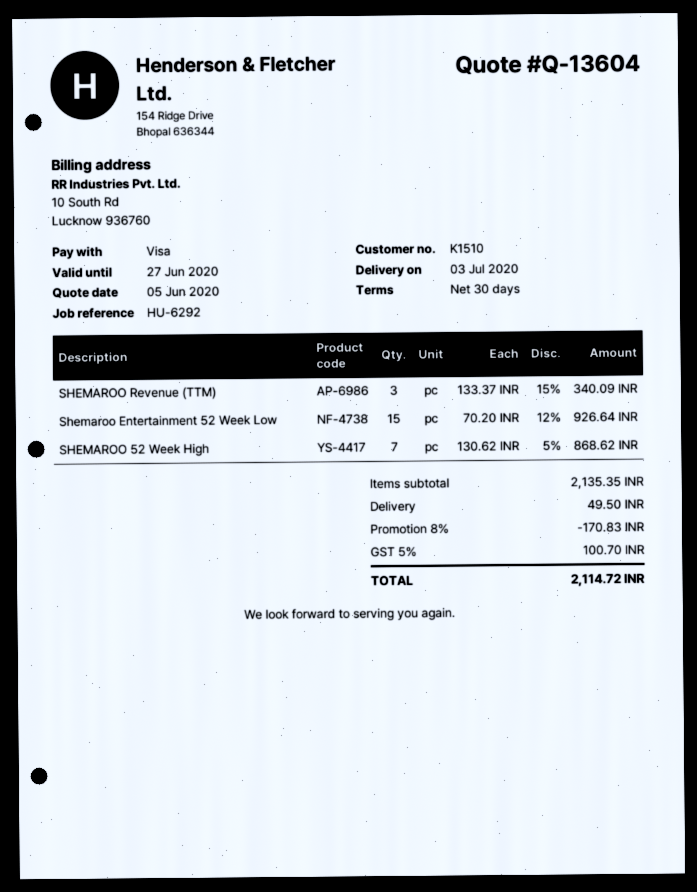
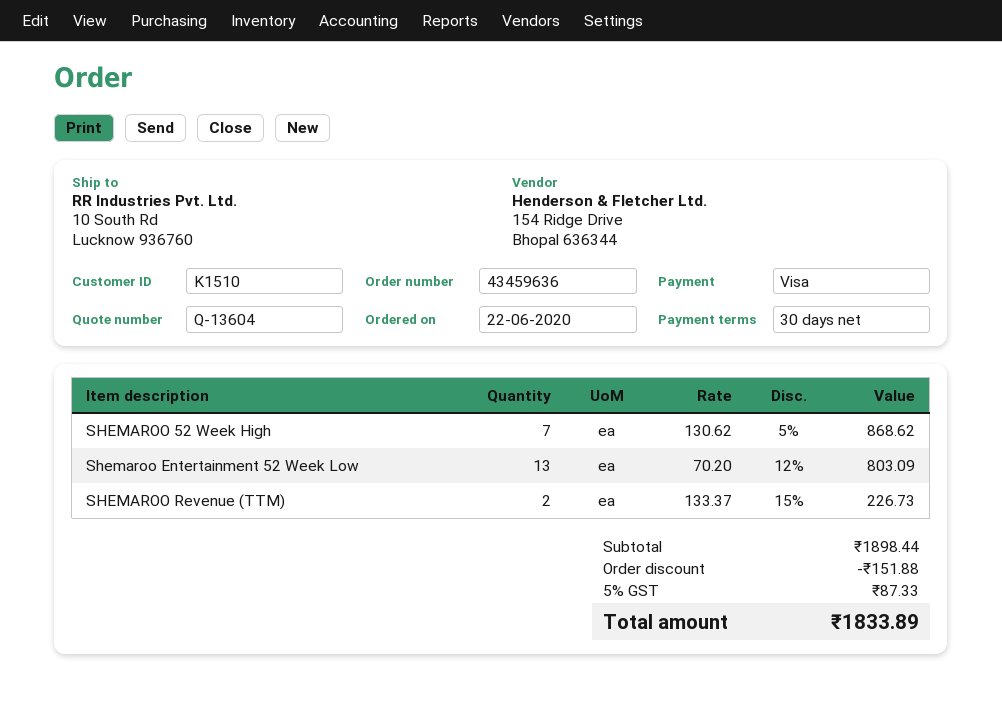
SHEMAROO Revenue (TTM): 3 x 133.37 - 15% = 340.09 -> 2 x 133.37 - 15% = 226.73
Shemaroo Entertainment 52 Week Low: 15 x 70.20 - 12% = 926.64 -> 13 x 70.20 - 12% = 803.09
subtotal: 2135.35 -> 1898.44
discount: 170.83 -> 151.88
shipping: 49.50 -> none
tax: 5% = 100.70 -> 5% = 87.33
total: 2114.72 -> 1833.89

